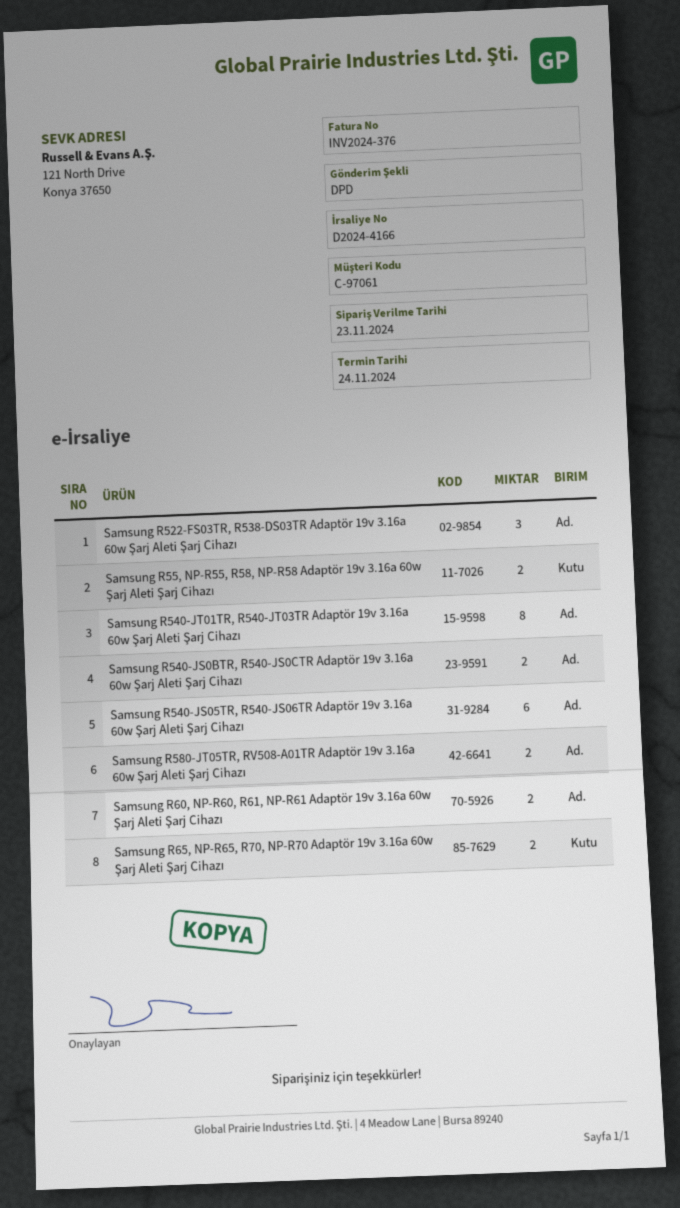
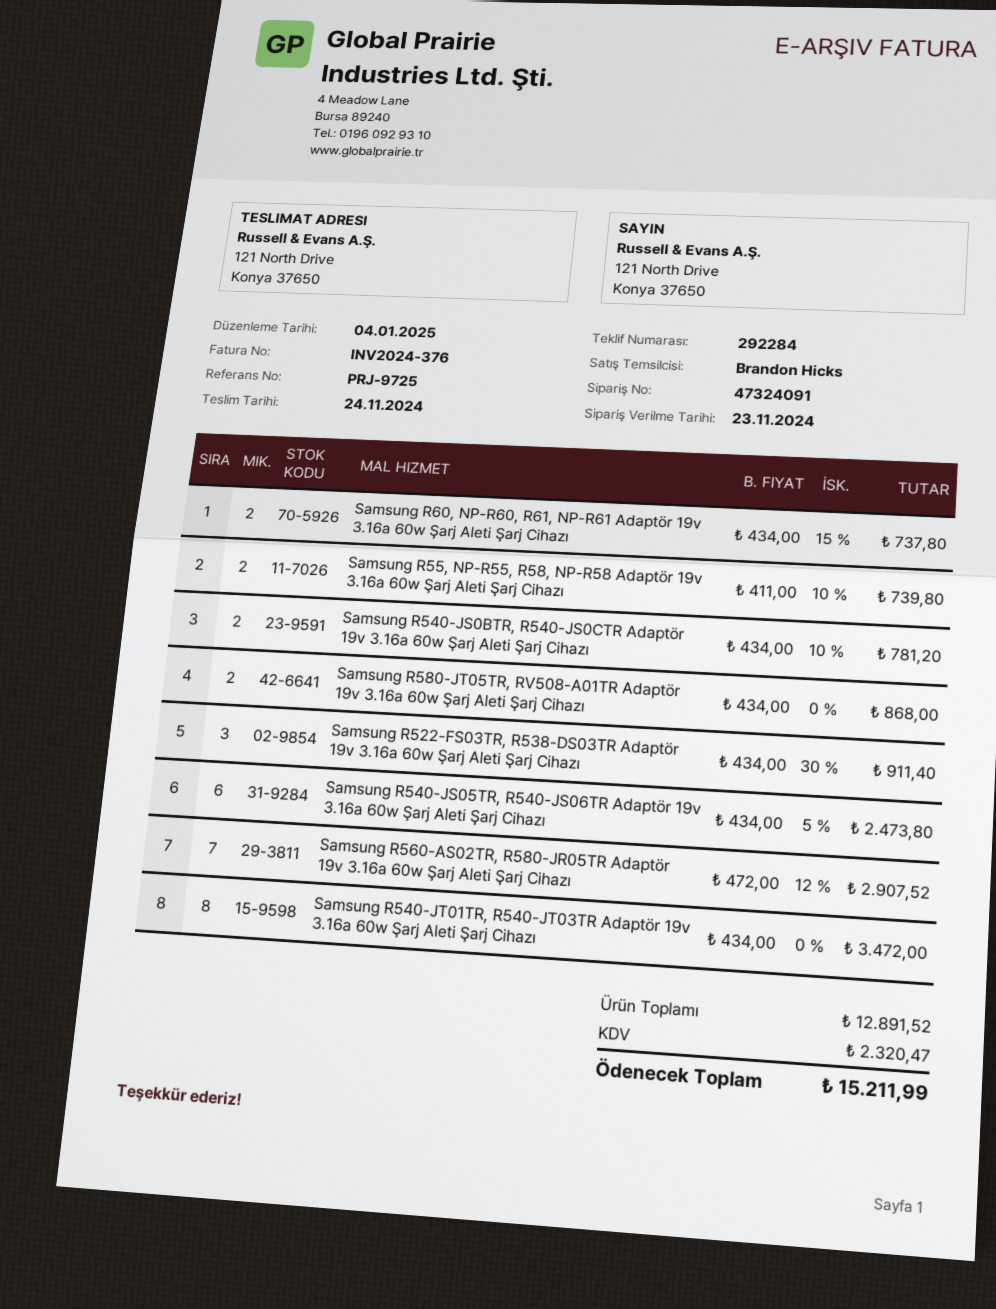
Samsung R65, NP-R65, R70, NP-R70 Adaptör 19v 3.16a 60w Şarj Aleti Şarj Cihazı: 2 -> none
Samsung R560-AS02TR, R580-JR05TR Adaptör 19v 3.16a 60w Şarj Aleti Şarj Cihazı: none -> 7

